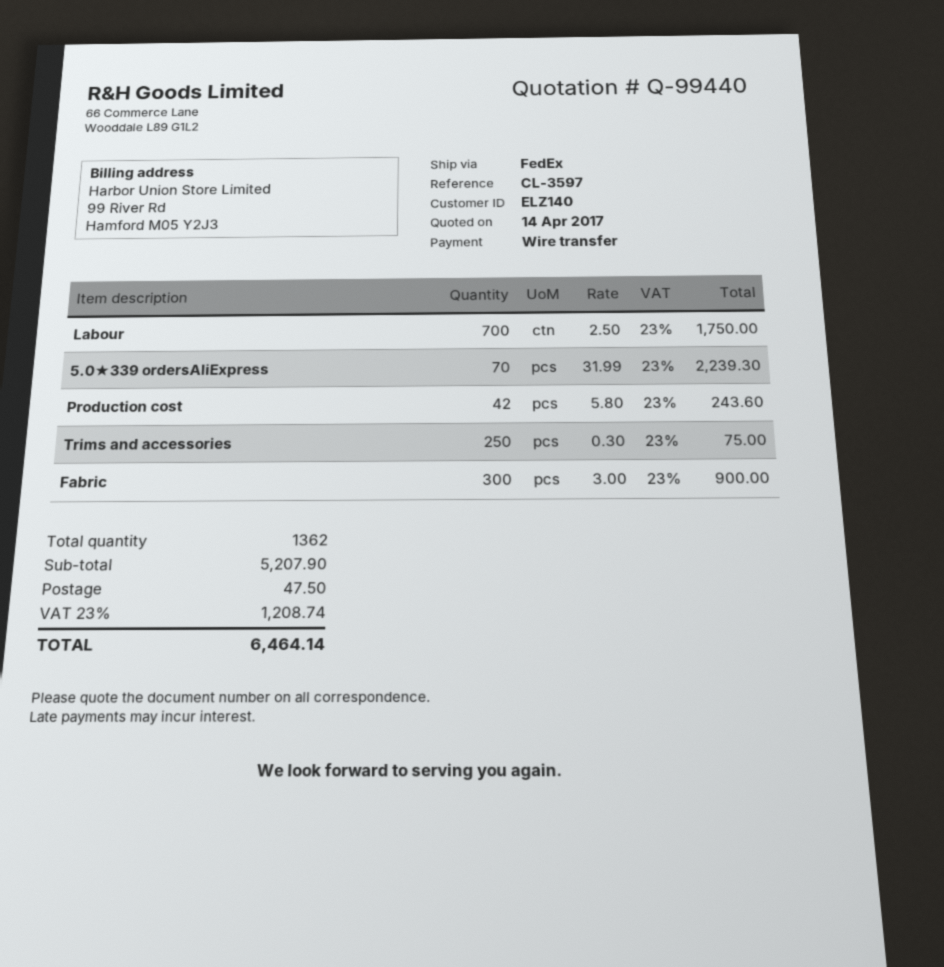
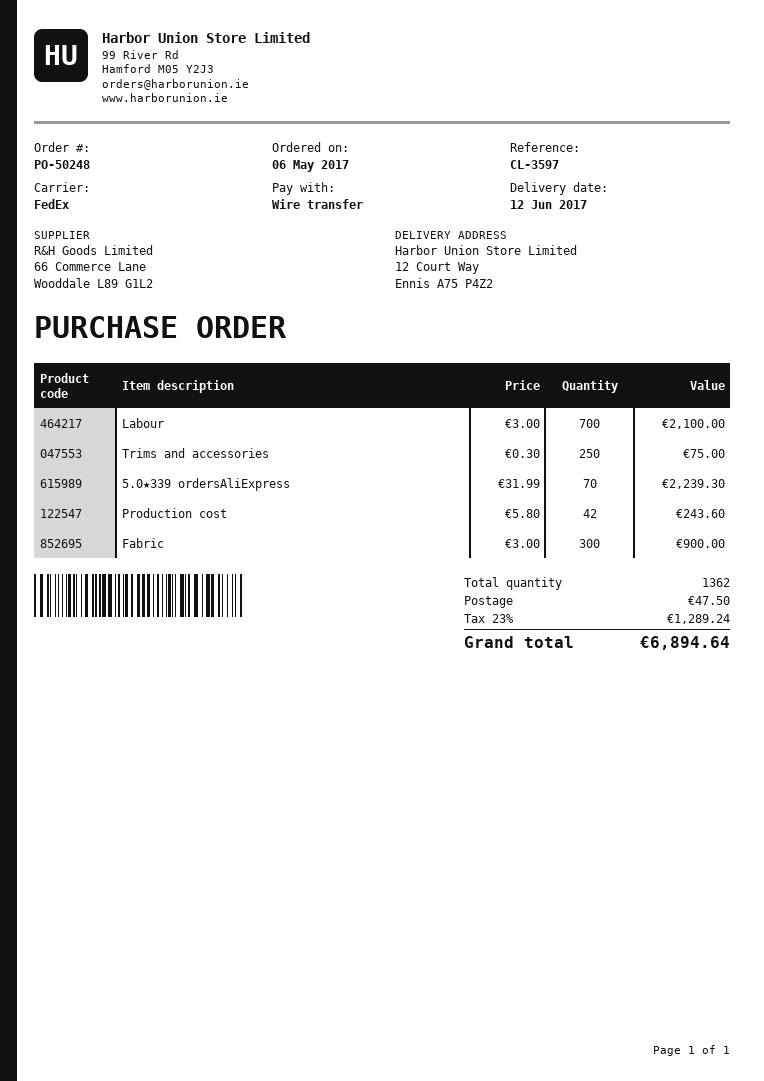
Labour: 700 x 2.50 = 1750.00 -> 700 x 3.00 = 2100.00
tax: 23% = 1208.74 -> 23% = 1289.24
total: 6464.14 -> 6894.64

